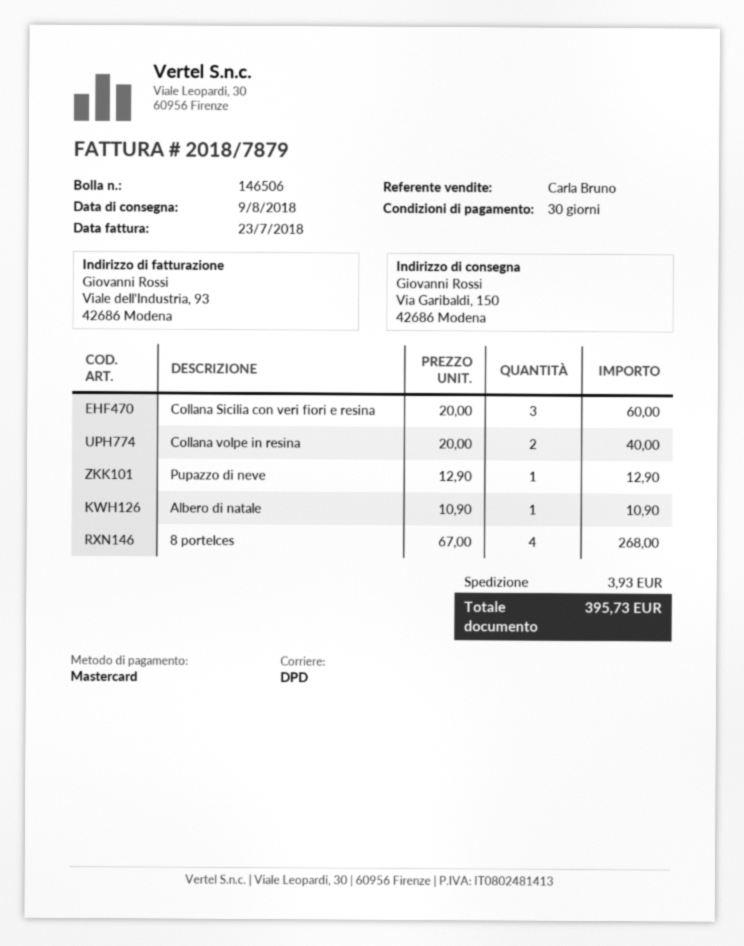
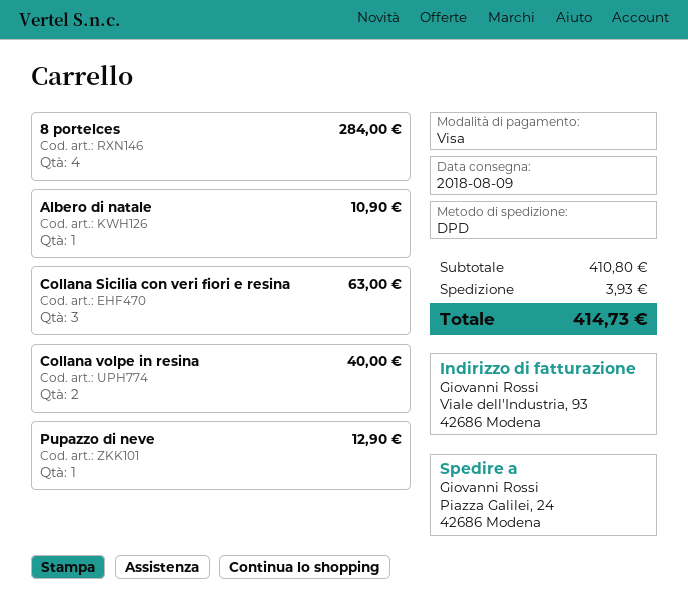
payment method: Mastercard -> Visa
ship to: Via Garibaldi, 150, 42686 Modena -> Piazza Galilei, 24, 42686 Modena
Collana Sicilia con veri fiori e resina: 3 for 60.00 -> 3 for 63.00
8 portelces: 4 for 268.00 -> 4 for 284.00
total: 395.73 -> 414.73

